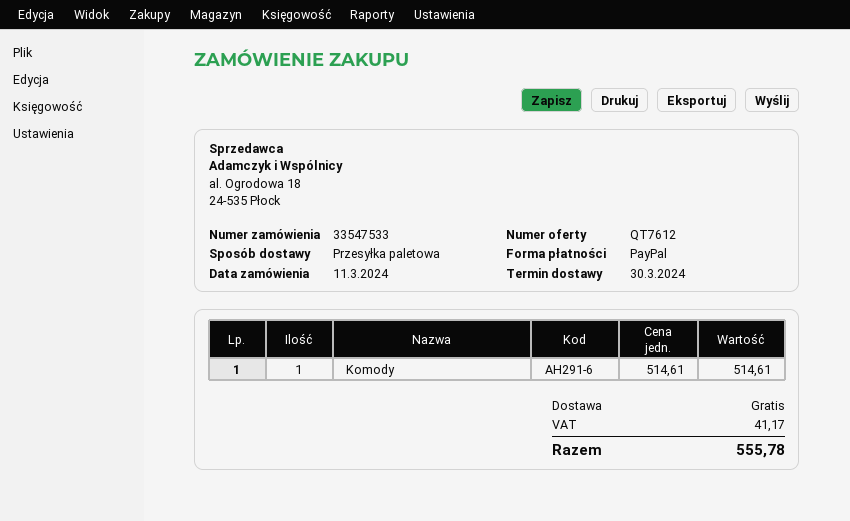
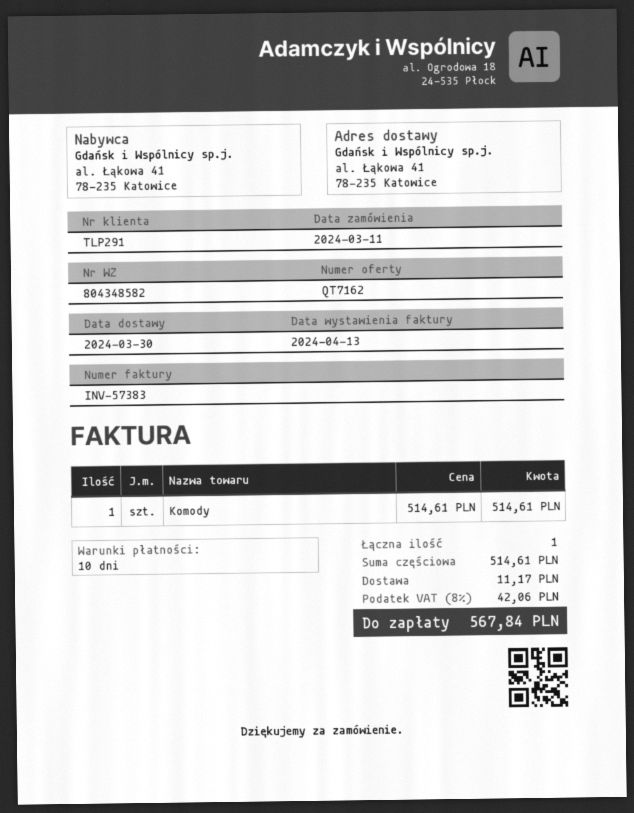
quote number: QT7612 -> QT7162
shipping: 0.00 -> 11.17
tax: 41.17 -> 42.06
total: 555.78 -> 567.84

